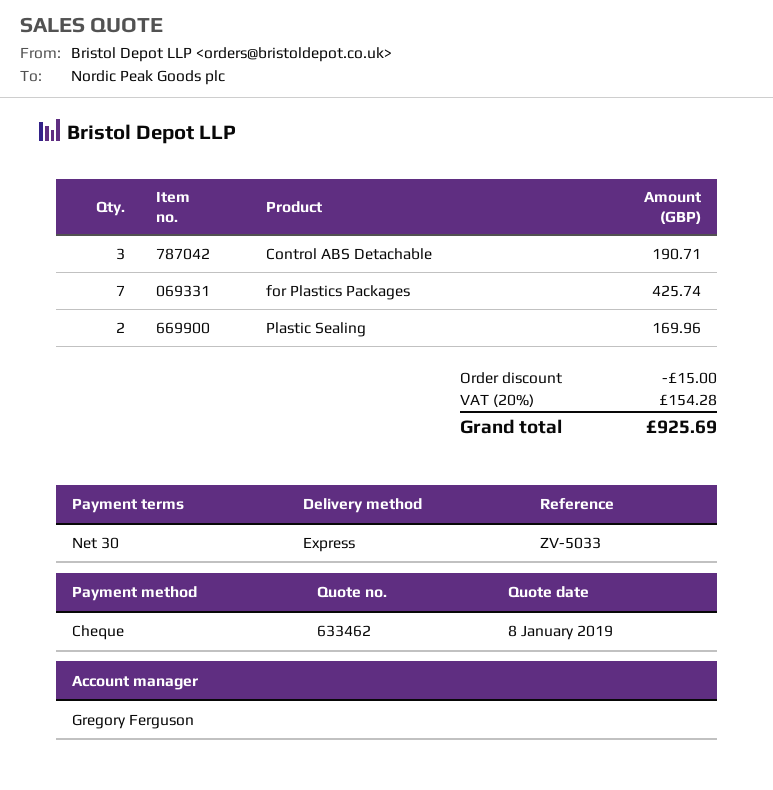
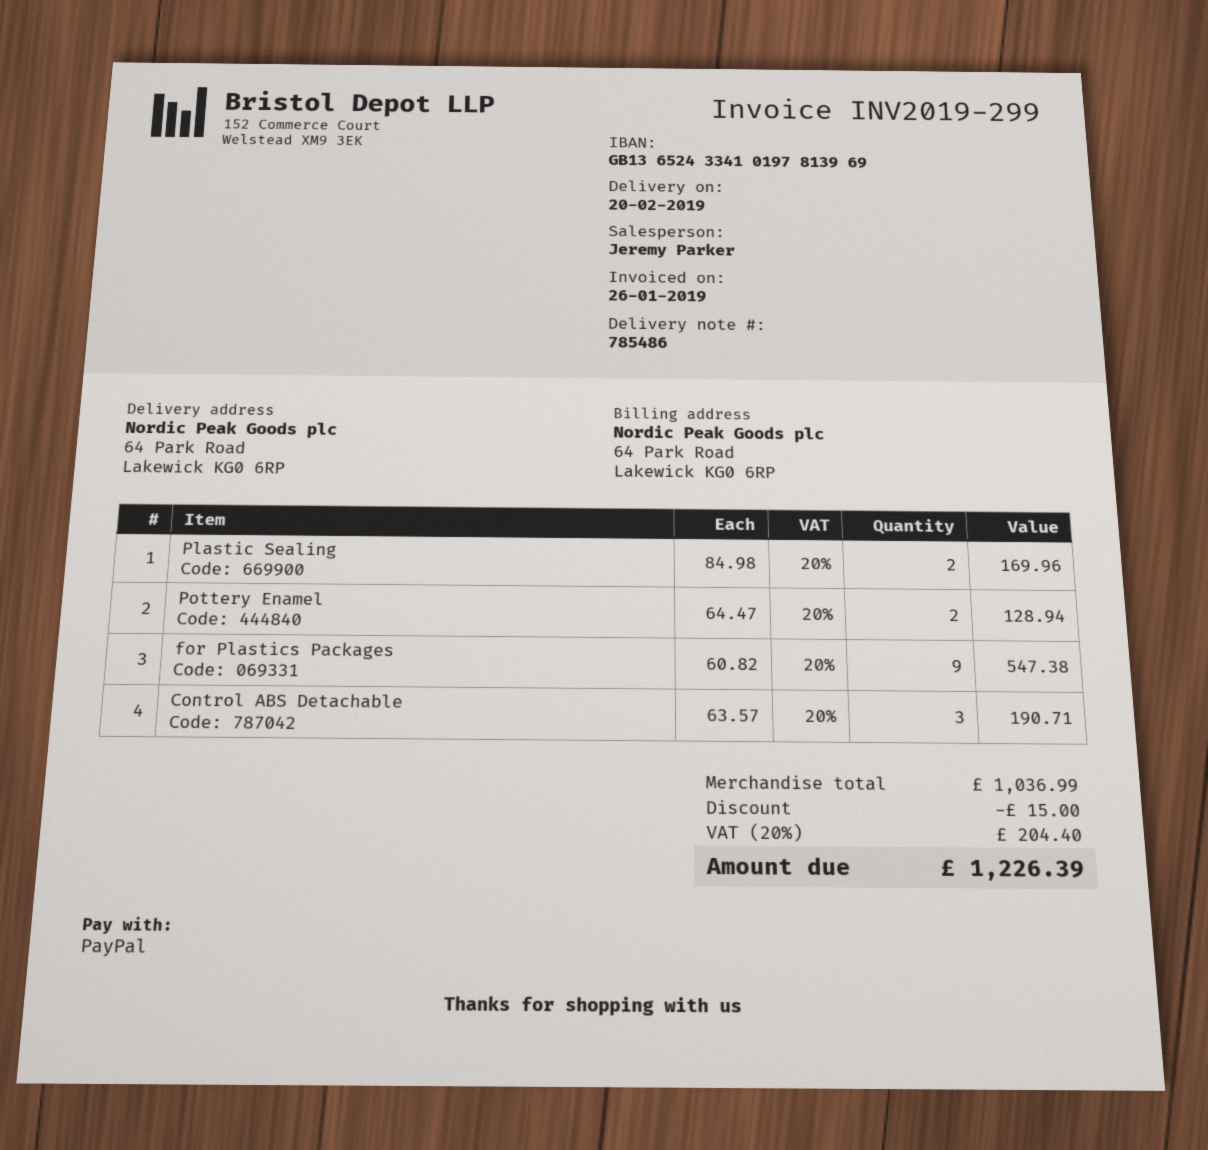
sales rep: Gregory Ferguson -> Jeremy Parker
payment method: cheque -> PayPal
for Plastics Packages: 7 for 425.74 -> 9 for 547.38
Pottery Enamel: none -> 2 for 128.94
tax: 20% = 154.28 -> 20% = 204.40
total: 925.69 -> 1226.39

